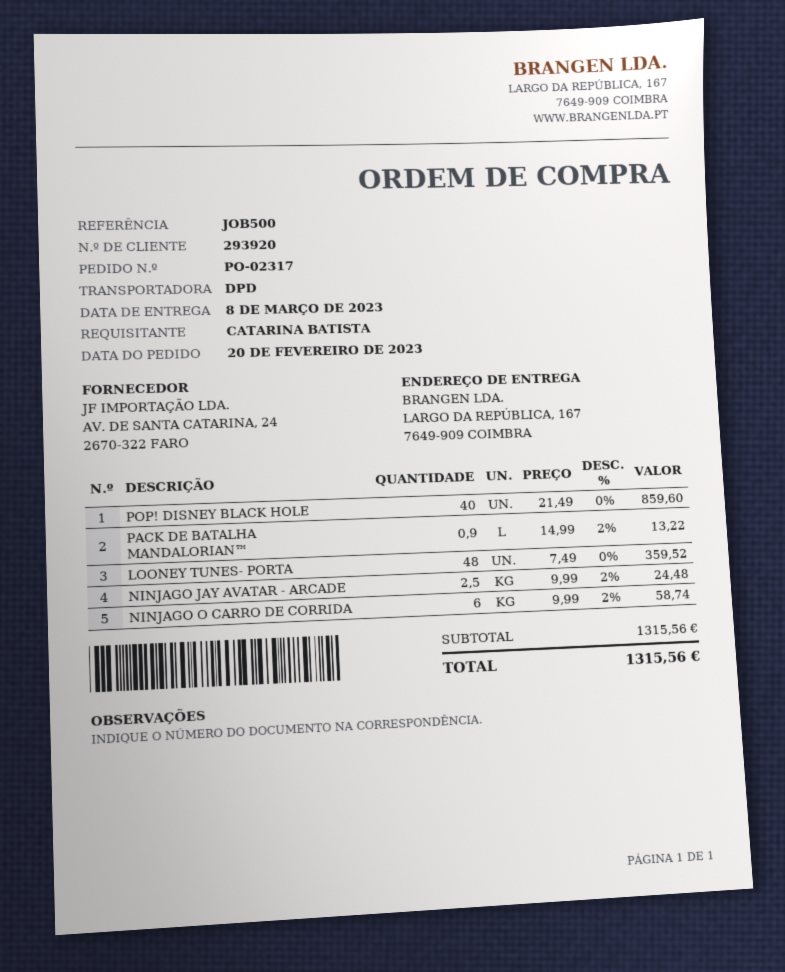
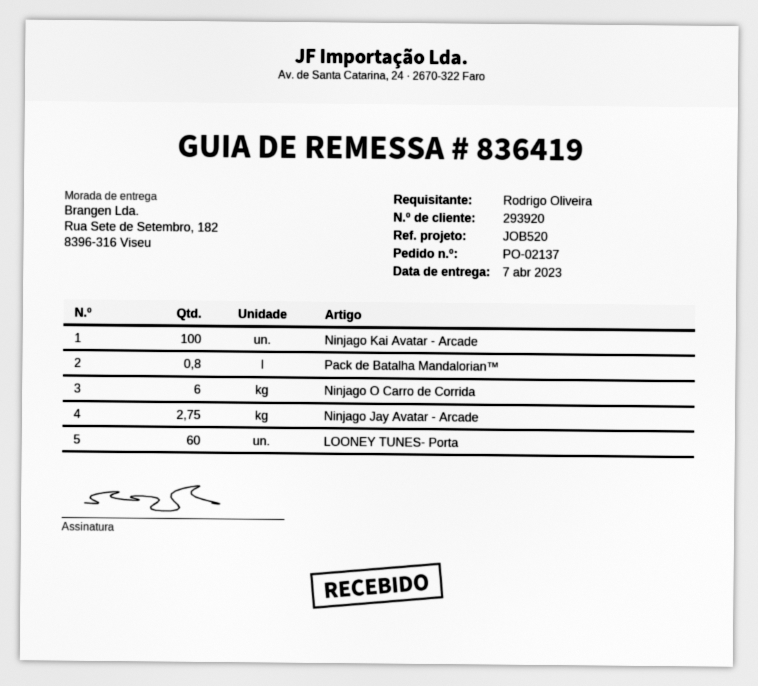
order number: PO-02317 -> PO-02137
delivery date: 2023-03-08 -> 2023-04-07
reference: JOB500 -> JOB520
ordered by: CATARINA BATISTA -> Rodrigo Oliveira
ship to: LARGO DA REPÚBLICA, 167, 7649-909 COIMBRA -> Rua Sete de Setembro, 182, 8396-316 Viseu
POP! DISNEY BLACK HOLE: 40 -> none
PACK DE BATALHA MANDALORIAN™: 0.9 -> 0.8
LOONEY TUNES- PORTA: 48 -> 60
NINJAGO JAY AVATAR - ARCADE: 2.5 -> 2.75
Ninjago Kai Avatar - Arcade: none -> 100

